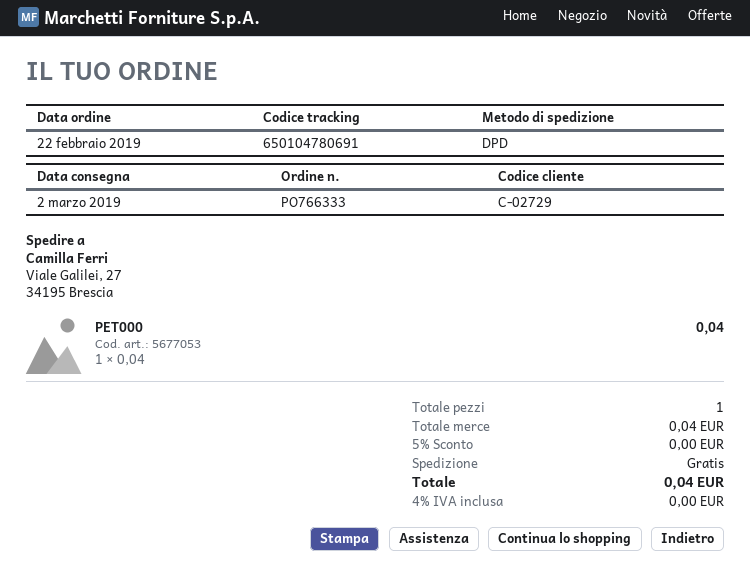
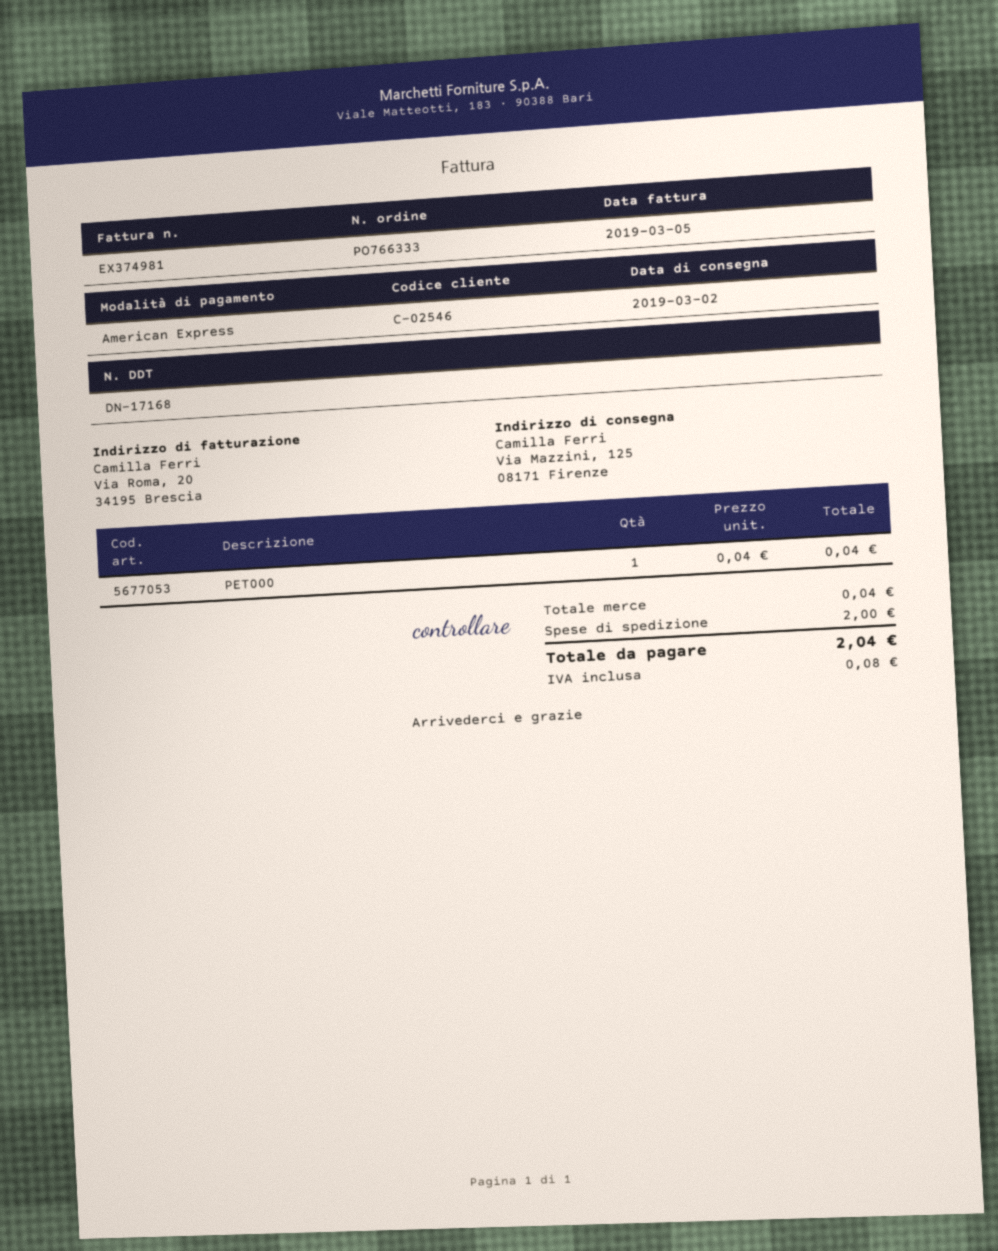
customer number: C-02729 -> C-02546
ship to: Viale Galilei, 27, 34195 Brescia -> Via Mazzini, 125, 08171 Firenze
discount: 5% = 0.00 -> none
shipping: 0.00 -> 2.00
tax: 0.00 -> 0.08
total: 0.04 -> 2.04

